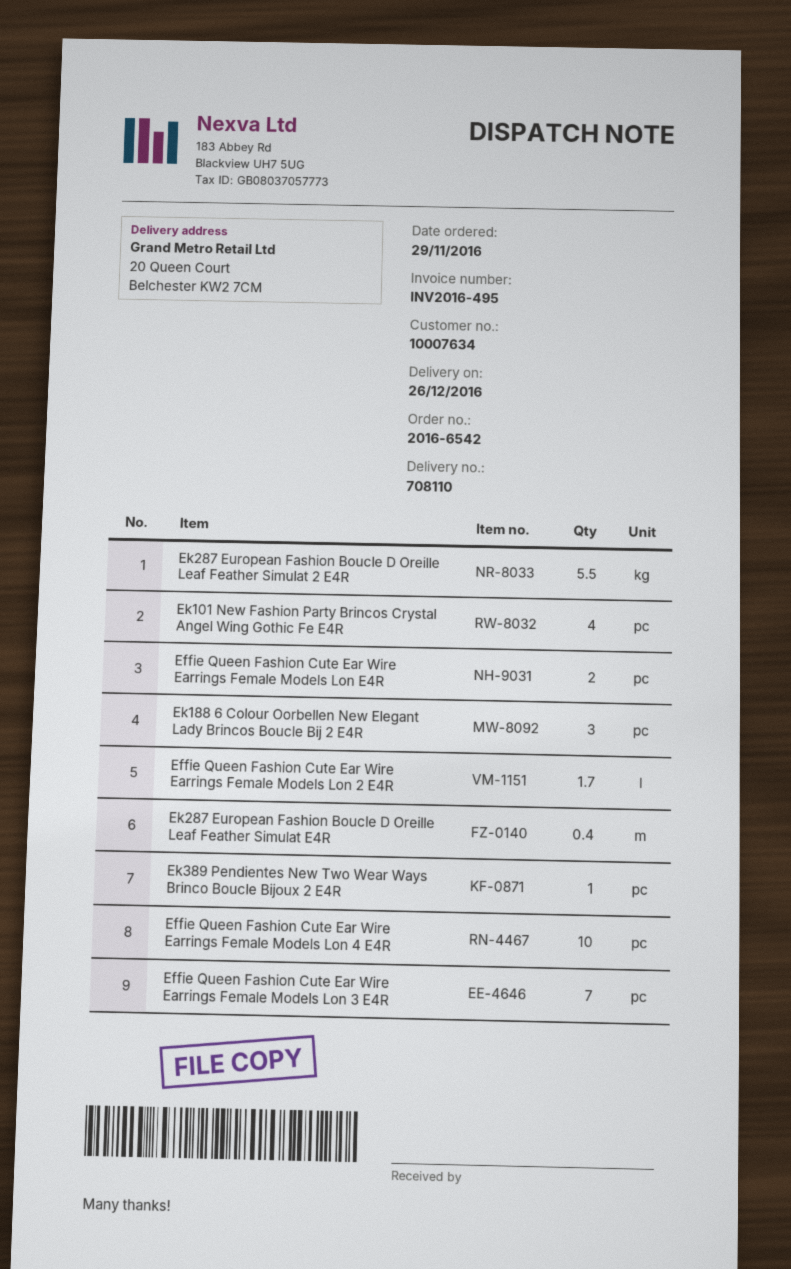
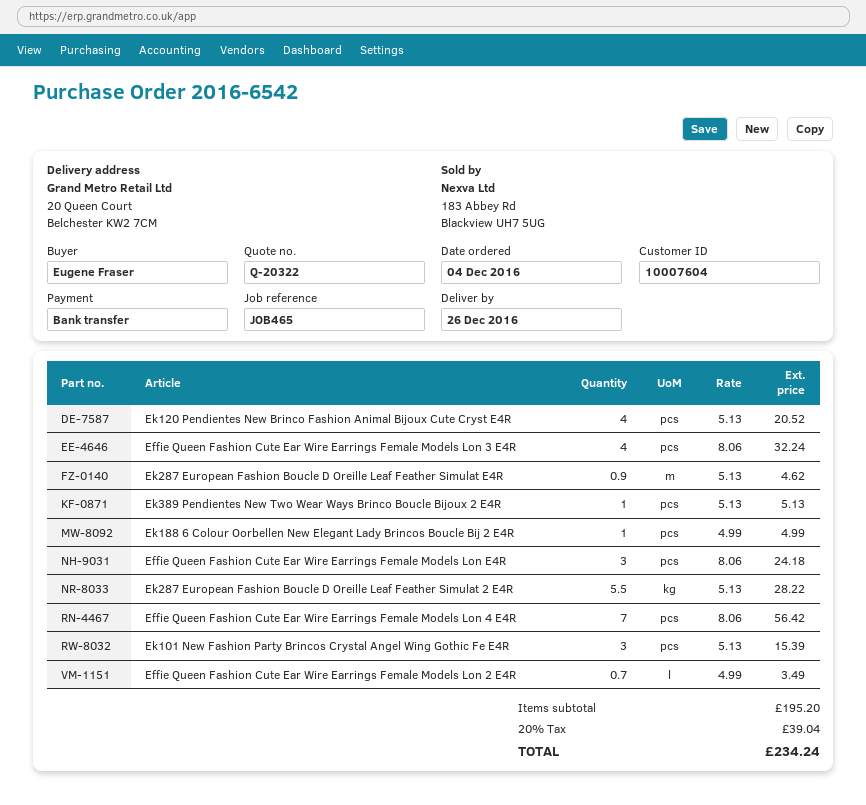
order date: 2016-11-29 -> 2016-12-04
customer number: 10007634 -> 10007604
Ek101 New Fashion Party Brincos Crystal Angel Wing Gothic Fe E4R: 4 -> 3
Effie Queen Fashion Cute Ear Wire Earrings Female Models Lon E4R: 2 -> 3
Ek188 6 Colour Oorbellen New Elegant Lady Brincos Boucle Bij 2 E4R: 3 -> 1
Effie Queen Fashion Cute Ear Wire Earrings Female Models Lon 2 E4R: 1.7 -> 0.7
Ek287 European Fashion Boucle D Oreille Leaf Feather Simulat E4R: 0.4 -> 0.9
Effie Queen Fashion Cute Ear Wire Earrings Female Models Lon 4 E4R: 10 -> 7
Effie Queen Fashion Cute Ear Wire Earrings Female Models Lon 3 E4R: 7 -> 4
Ek120 Pendientes New Brinco Fashion Animal Bijoux Cute Cryst E4R: none -> 4

